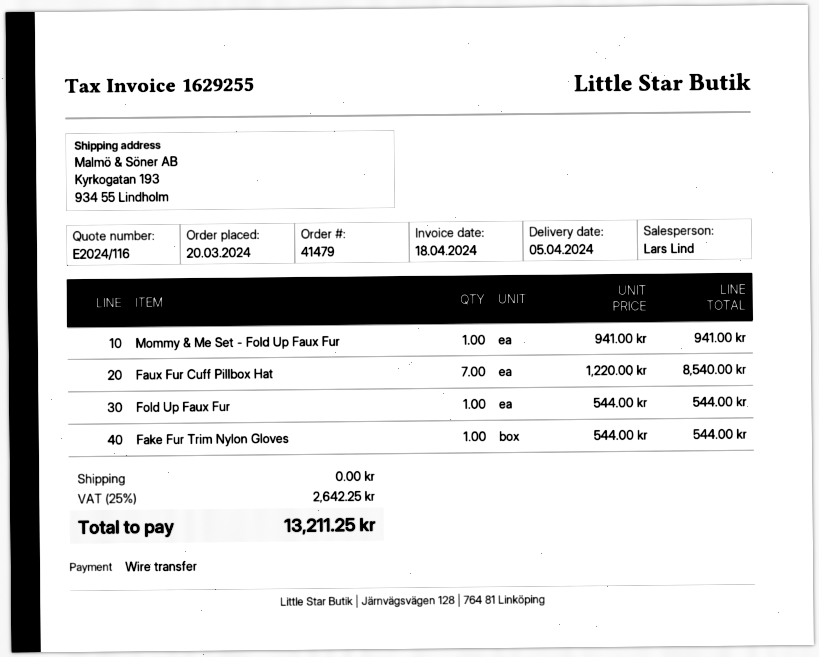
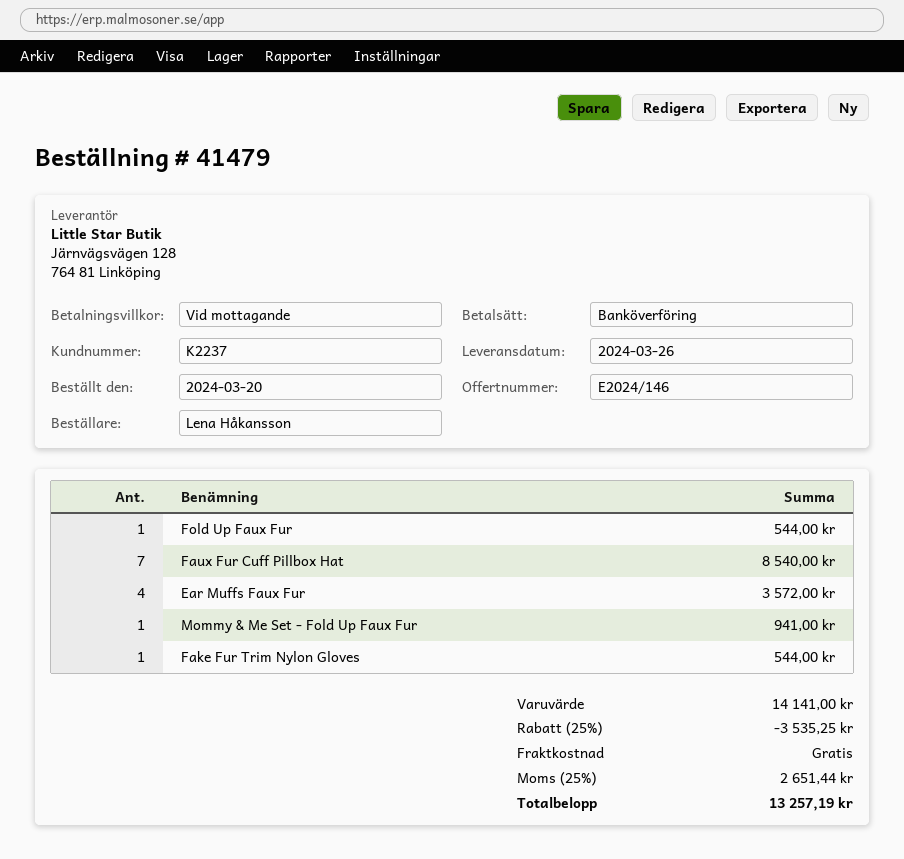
quote number: E2024/116 -> E2024/146
delivery date: 2024-04-05 -> 2024-03-26
Ear Muffs Faux Fur: none -> 4 for 3572.00
discount: none -> 25% = 3535.25
tax: 25% = 2642.25 -> 25% = 2651.44
total: 13211.25 -> 13257.19

